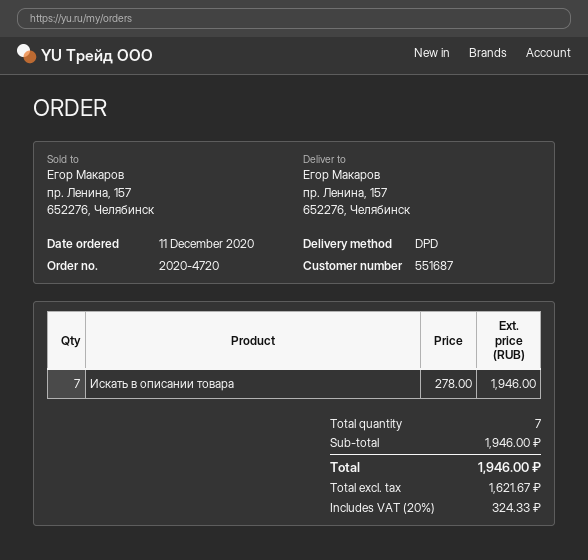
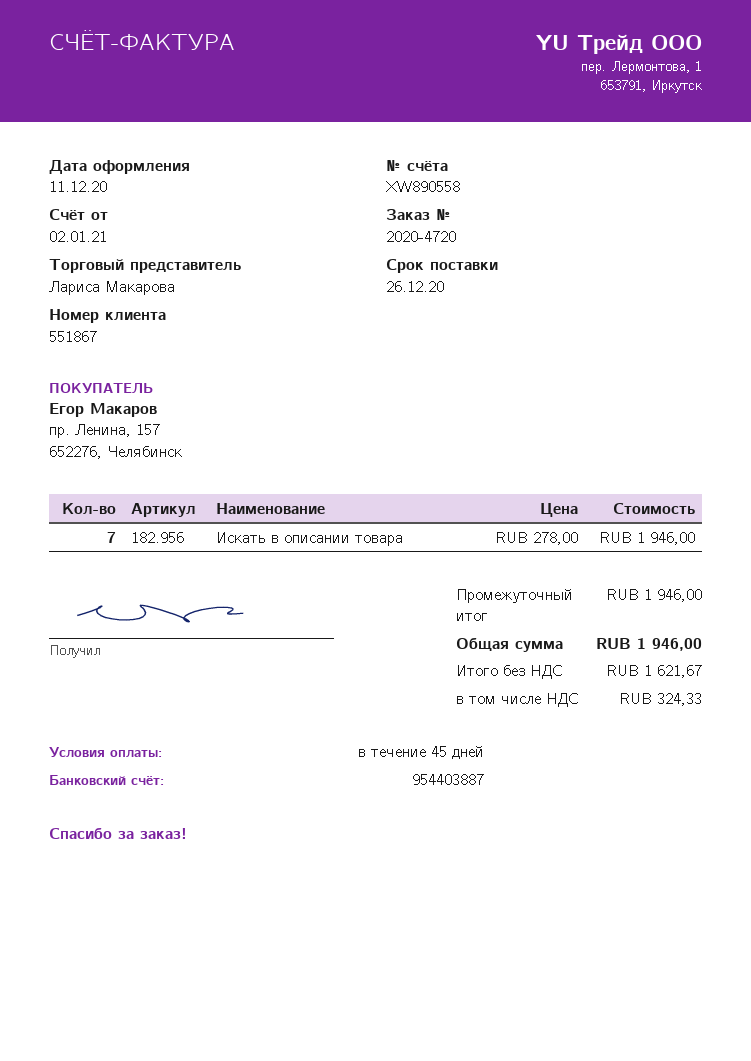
customer number: 551687 -> 551867

